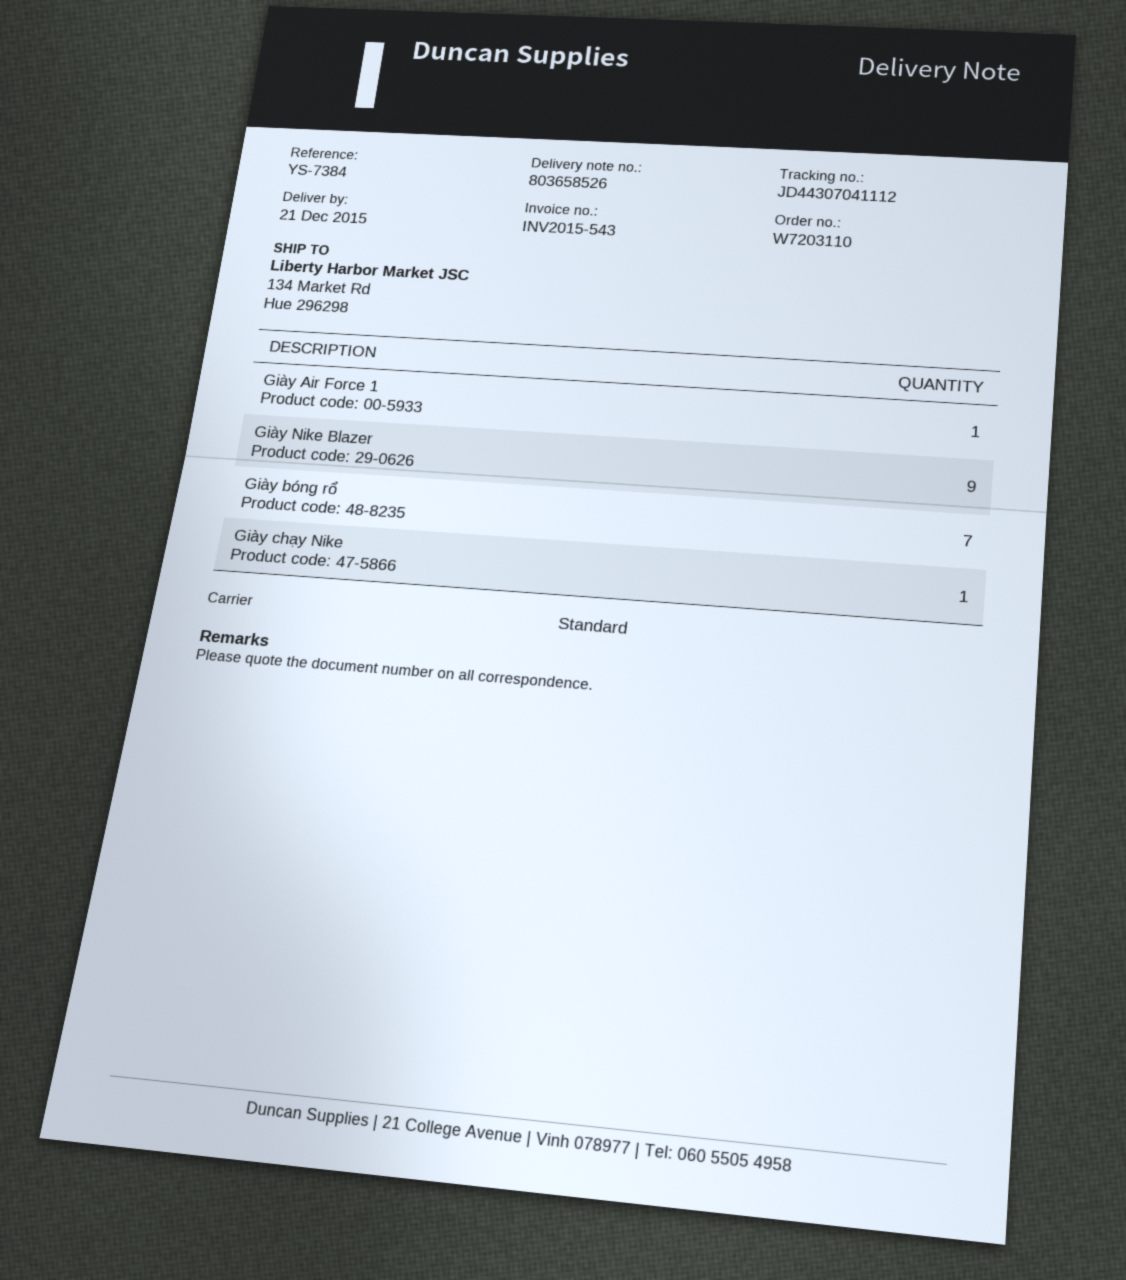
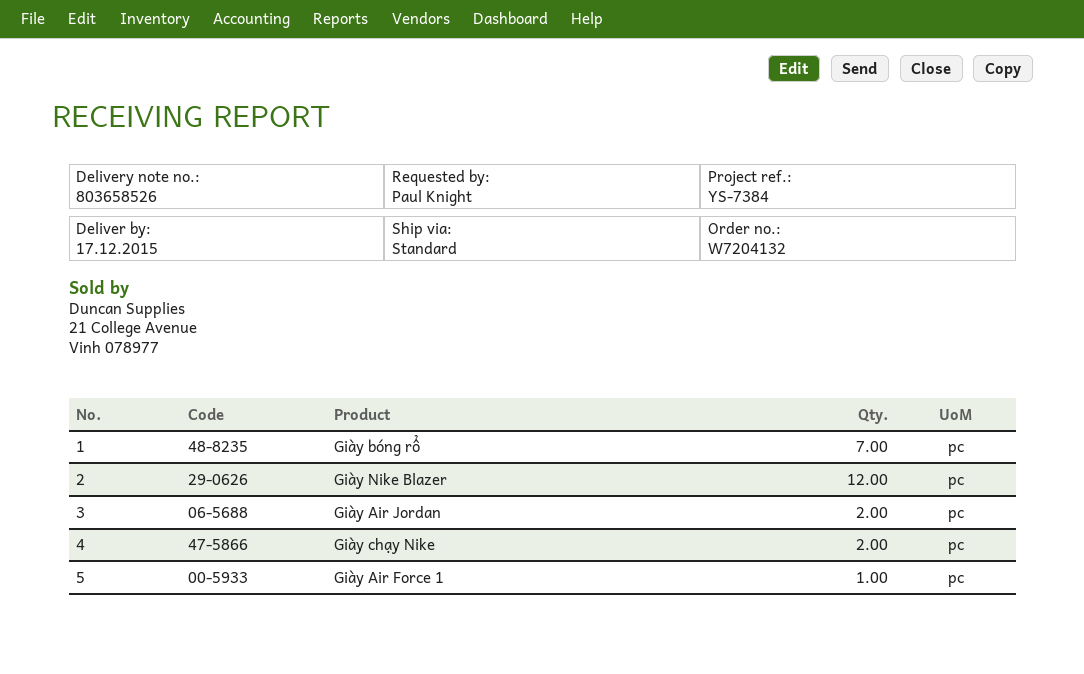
order number: W7203110 -> W7204132
delivery date: 2015-12-21 -> 2015-12-17
Giày Nike Blazer: 9 -> 12
Giày chạy Nike: 1 -> 2
Giày Air Jordan: none -> 2

